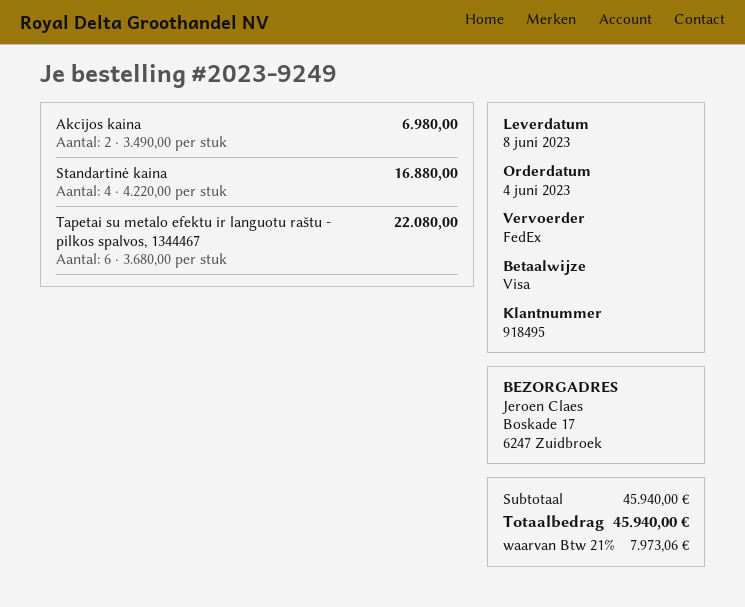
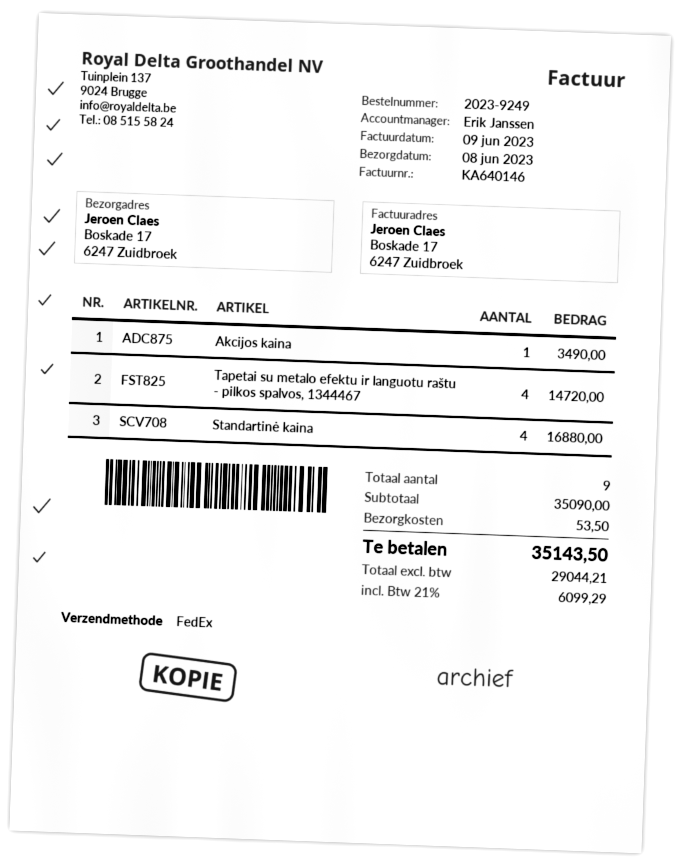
Akcijos kaina: 2 for 6980.00 -> 1 for 3490.00
Tapetai su metalo efektu ir languotu raštu - pilkos spalvos, 1344467: 6 for 22080.00 -> 4 for 14720.00
subtotal: 45940.00 -> 35090.00
shipping: none -> 53.50
tax: 21% = 7973.06 -> 21% = 6099.29
total: 45940.00 -> 35143.50

